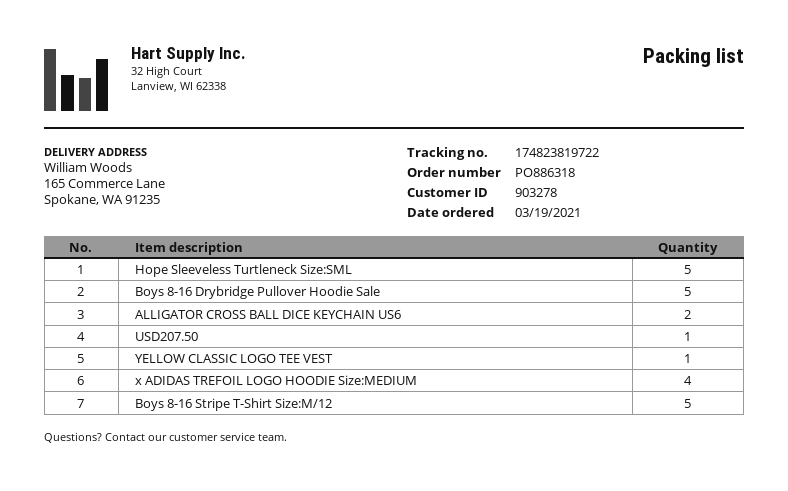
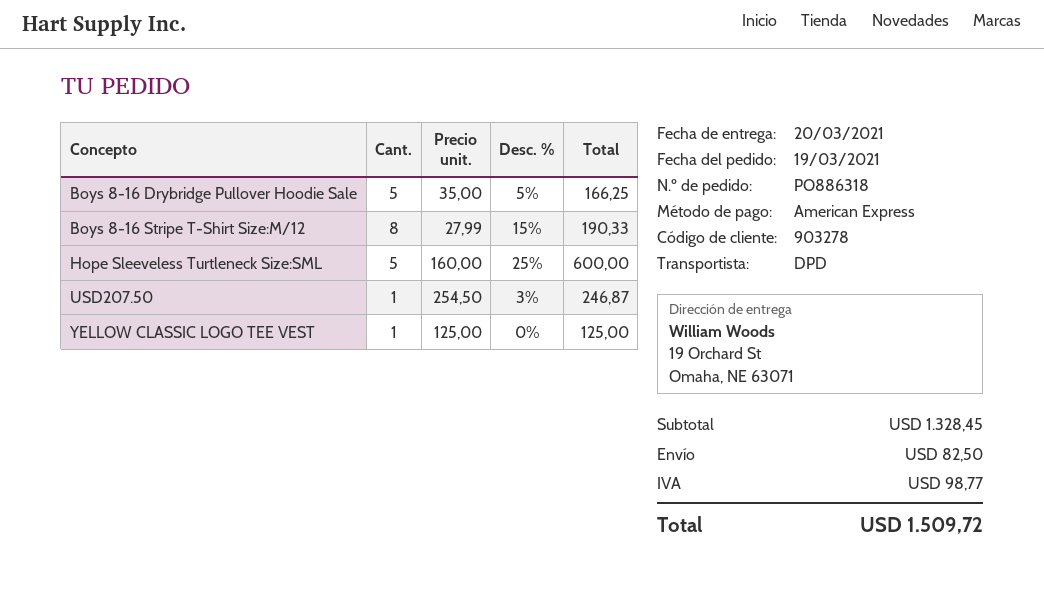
ship to: 165 Commerce Lane, Spokane, WA 91235 -> 19 Orchard St, Omaha, NE 63071
ALLIGATOR CROSS BALL DICE KEYCHAIN US6: 2 -> none
x ADIDAS TREFOIL LOGO HOODIE Size:MEDIUM: 4 -> none
Boys 8-16 Stripe T-Shirt Size:M/12: 5 -> 8

